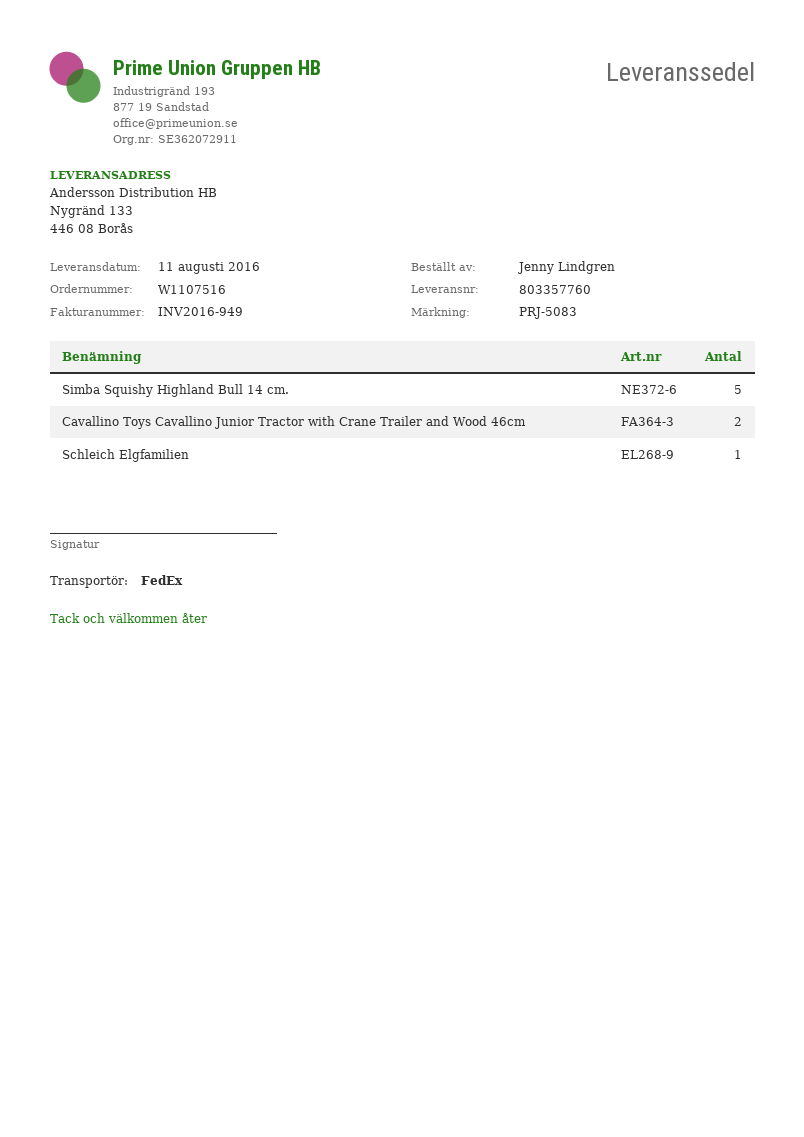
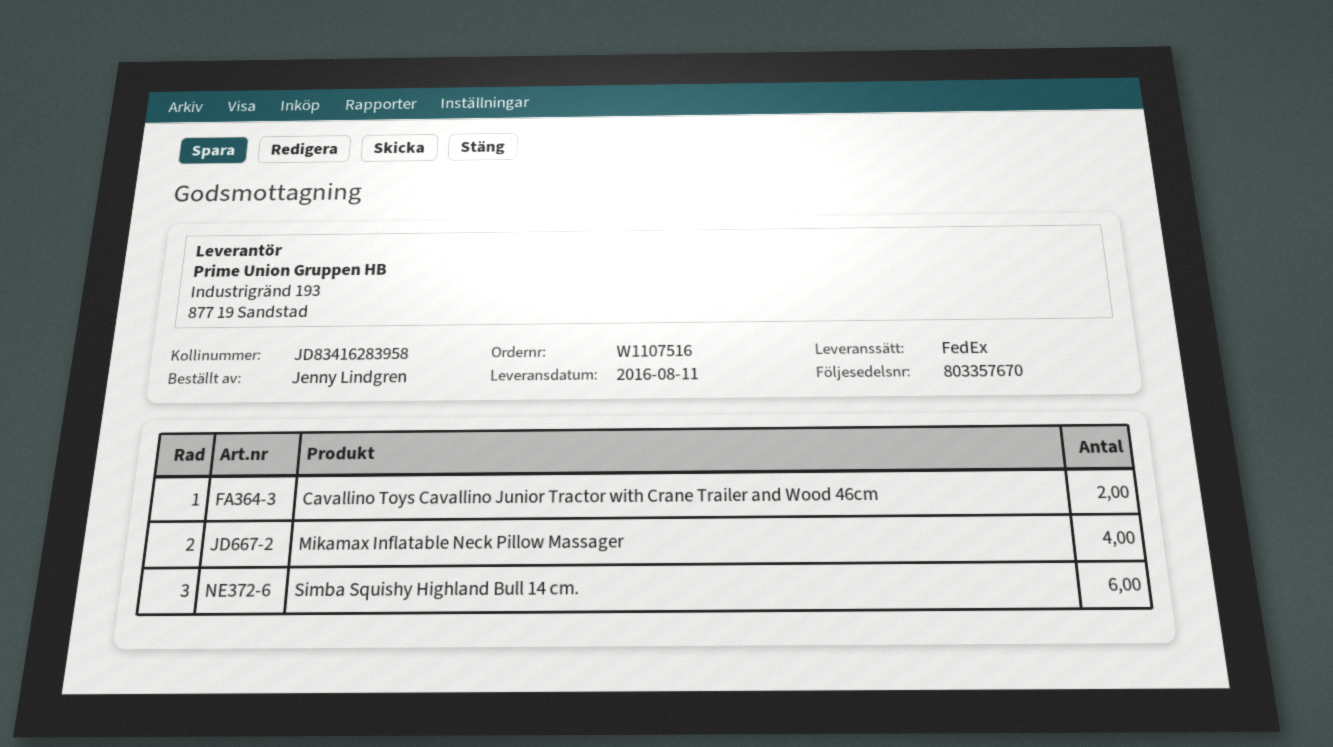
delivery note number: 803357760 -> 803357670
Simba Squishy Highland Bull 14 cm.: 5 -> 6
Schleich Elgfamilien: 1 -> none
Mikamax Inflatable Neck Pillow Massager: none -> 4

